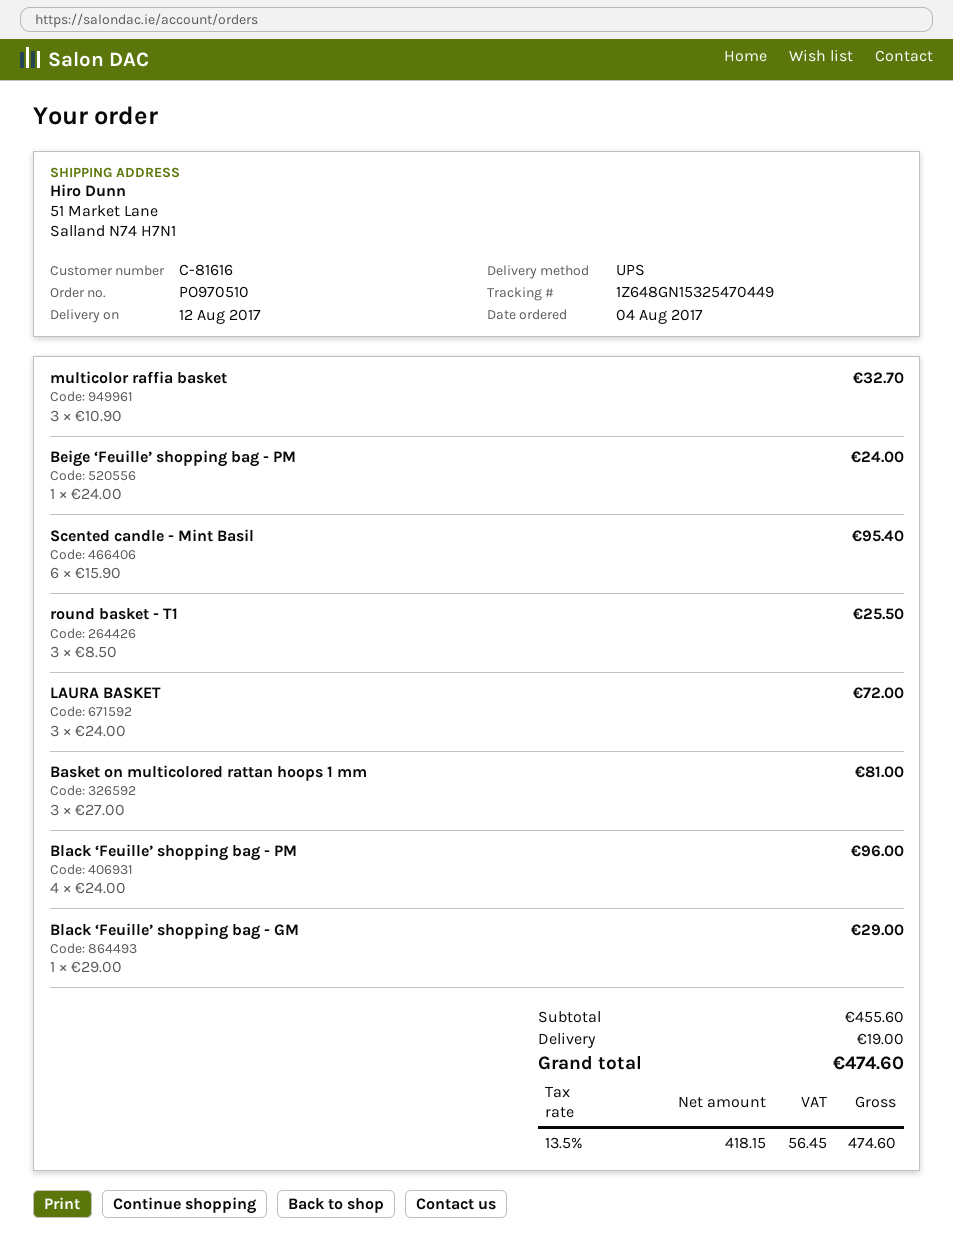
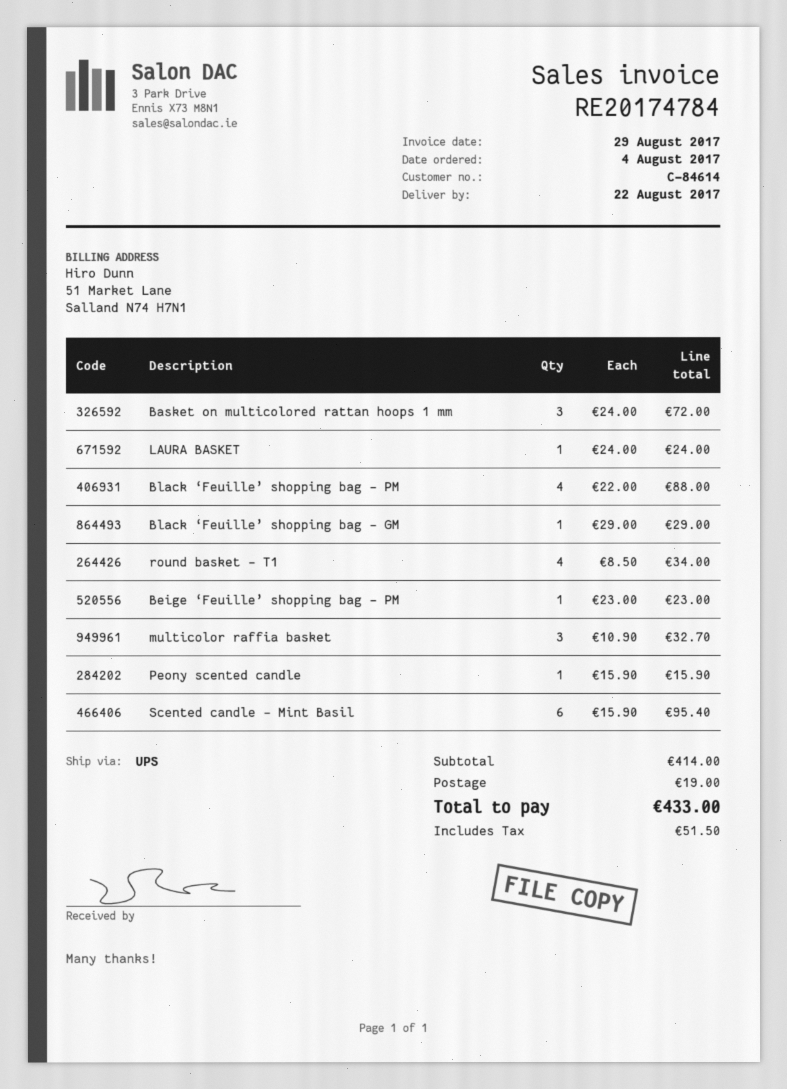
delivery date: 2017-08-12 -> 2017-08-22
customer number: C-81616 -> C-84614
Beige ‘Feuille’ shopping bag - PM: 1 x 24.00 = 24.00 -> 1 x 23.00 = 23.00
round basket - T1: 3 x 8.50 = 25.50 -> 4 x 8.50 = 34.00
LAURA BASKET: 3 x 24.00 = 72.00 -> 1 x 24.00 = 24.00
Basket on multicolored rattan hoops 1 mm: 3 x 27.00 = 81.00 -> 3 x 24.00 = 72.00
Black ‘Feuille’ shopping bag - PM: 4 x 24.00 = 96.00 -> 4 x 22.00 = 88.00
Peony scented candle: none -> 1 x 15.90 = 15.90
subtotal: 455.60 -> 414.00
tax: 56.45 -> 51.50
total: 474.60 -> 433.00

